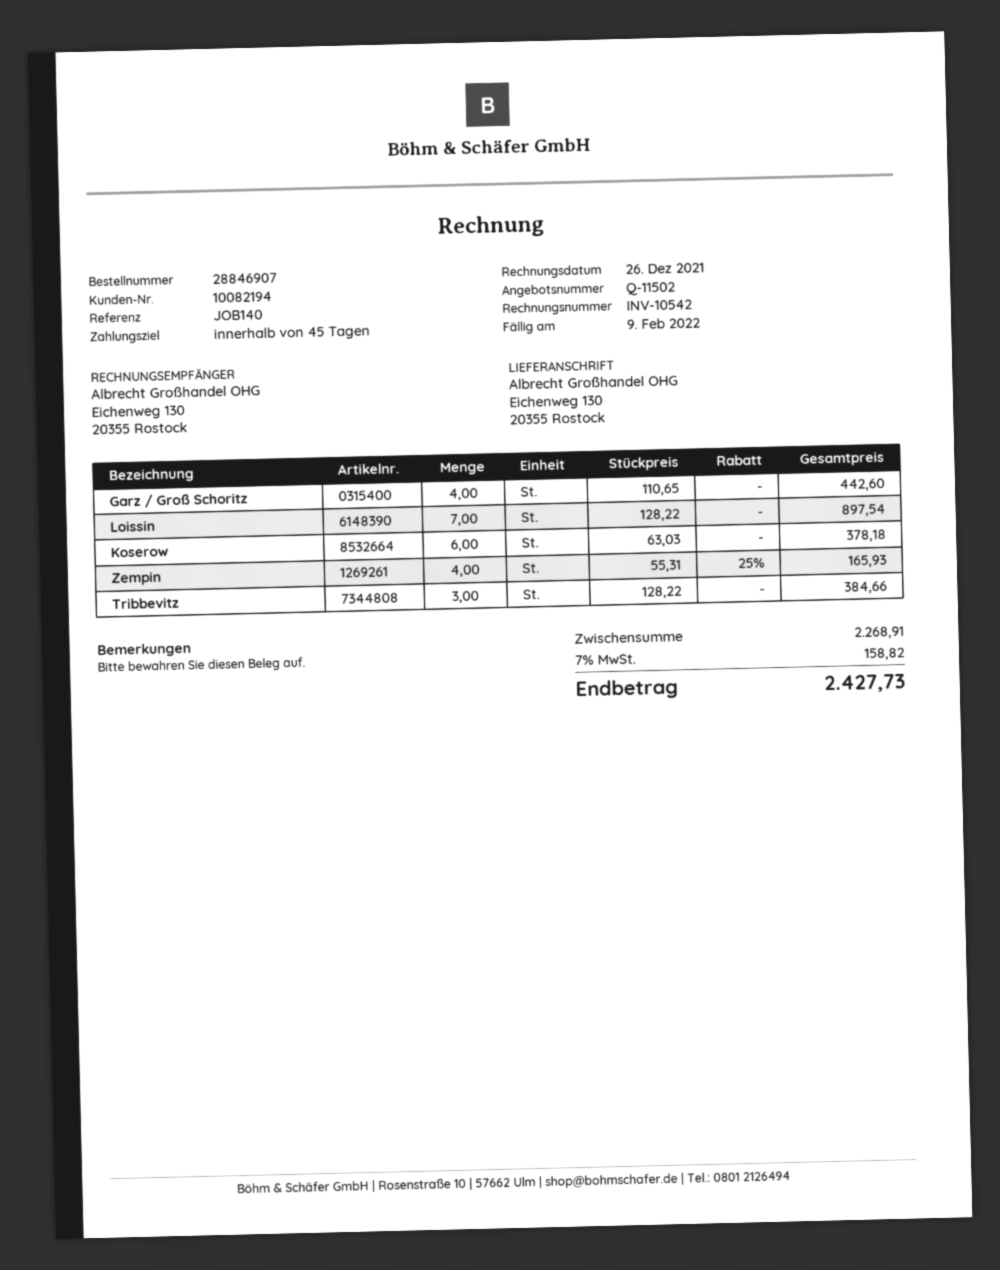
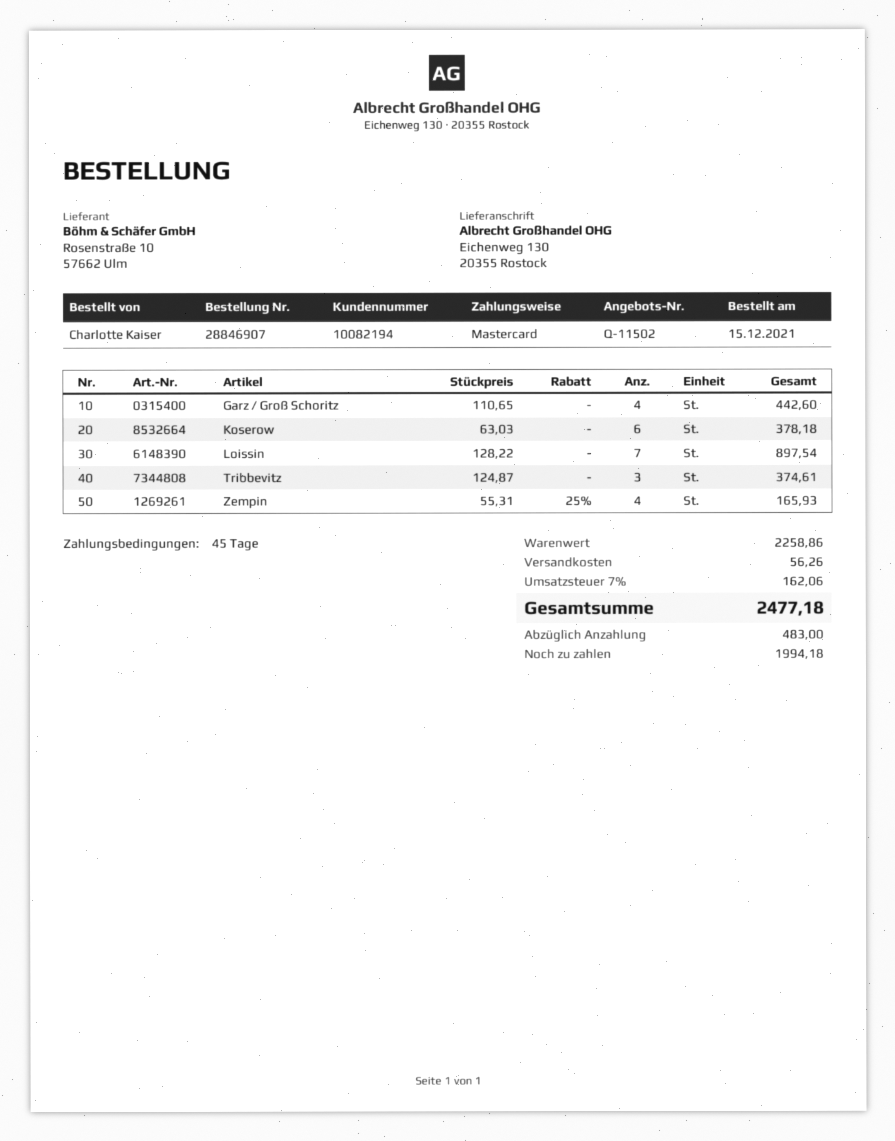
Tribbevitz: 3 x 128.22 = 384.66 -> 3 x 124.87 = 374.61
subtotal: 2268.91 -> 2258.86
shipping: none -> 56.26
tax: 7% = 158.82 -> 7% = 162.06
total: 2427.73 -> 2477.18

